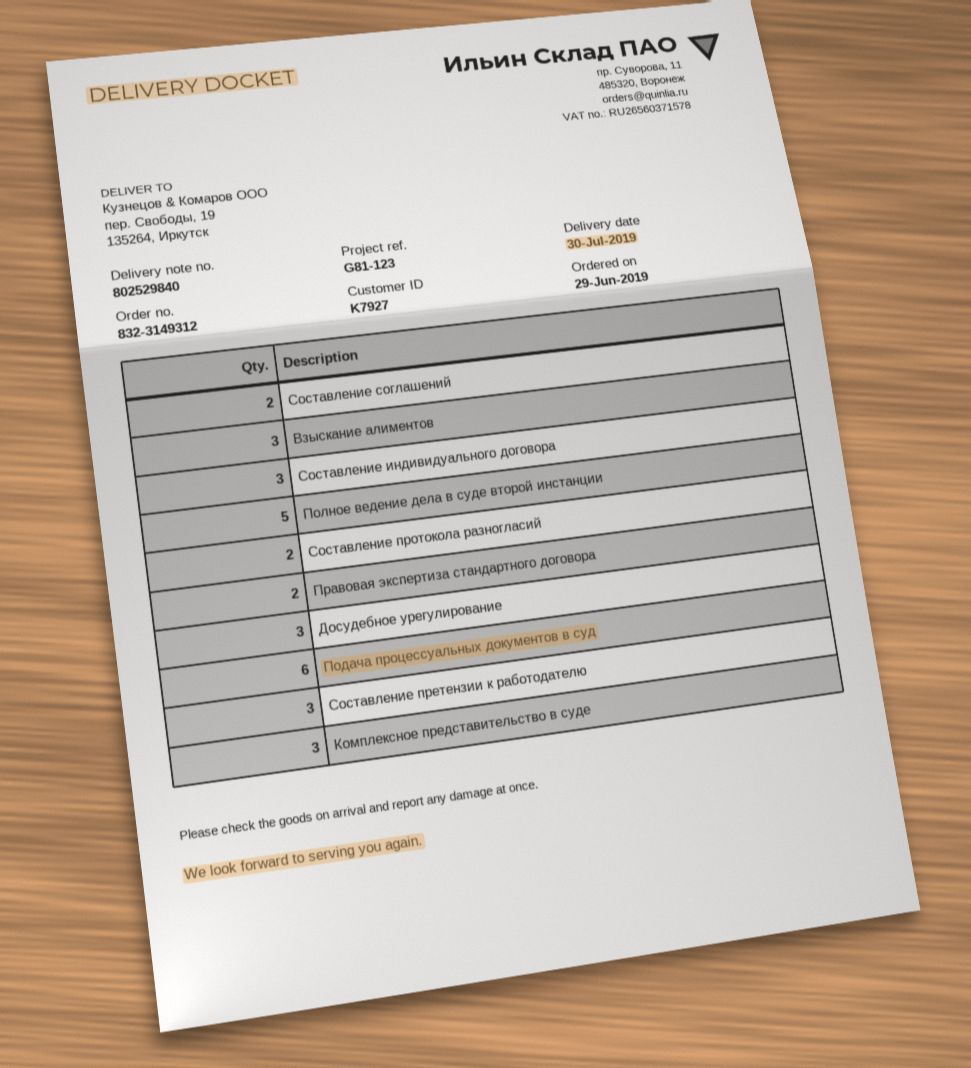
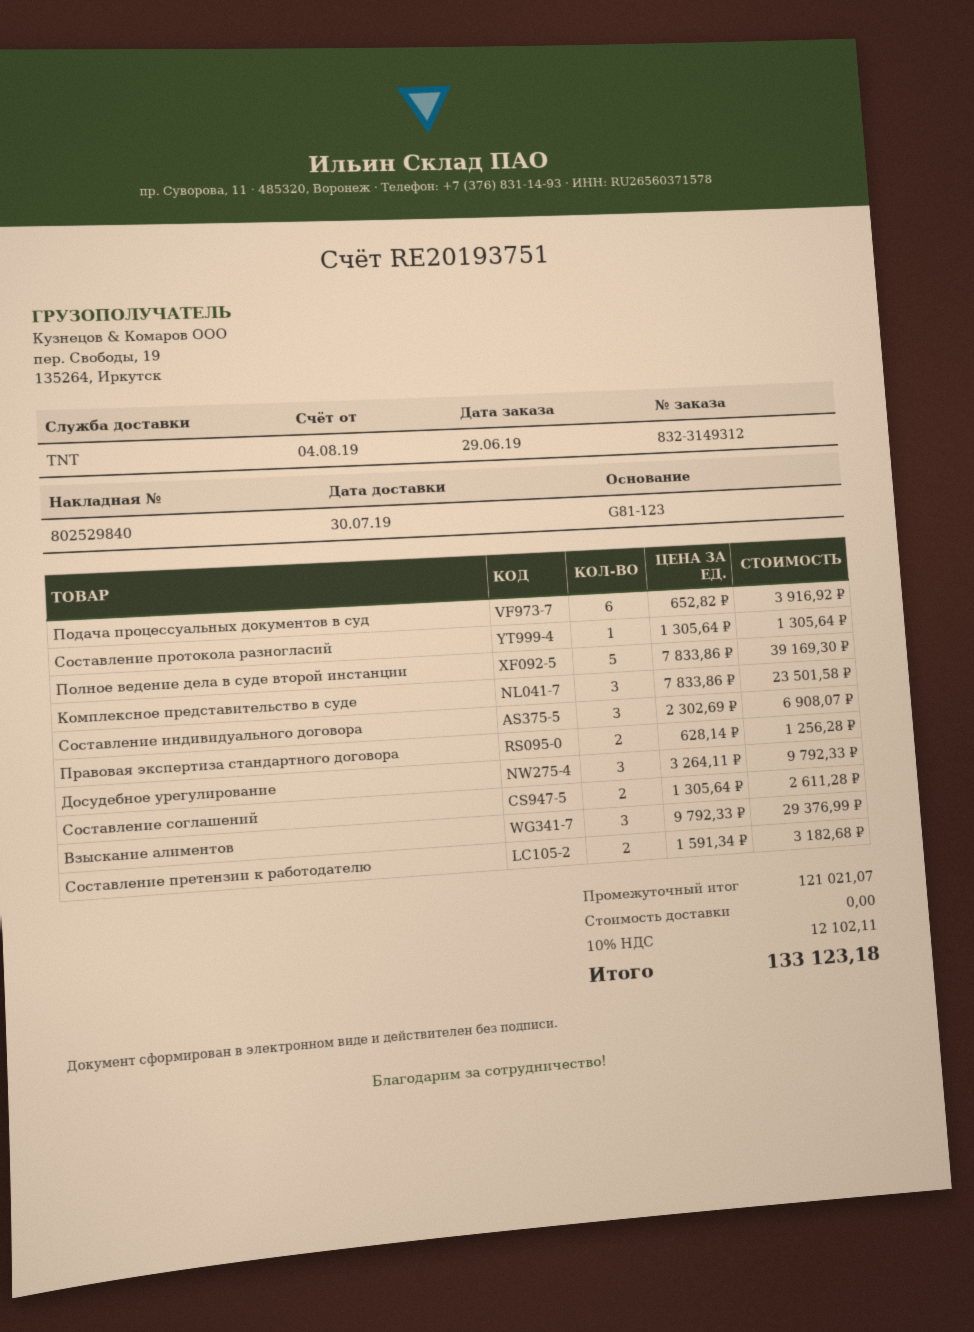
Составление протокола разногласий: 2 -> 1
Составление претензии к работодателю: 3 -> 2

